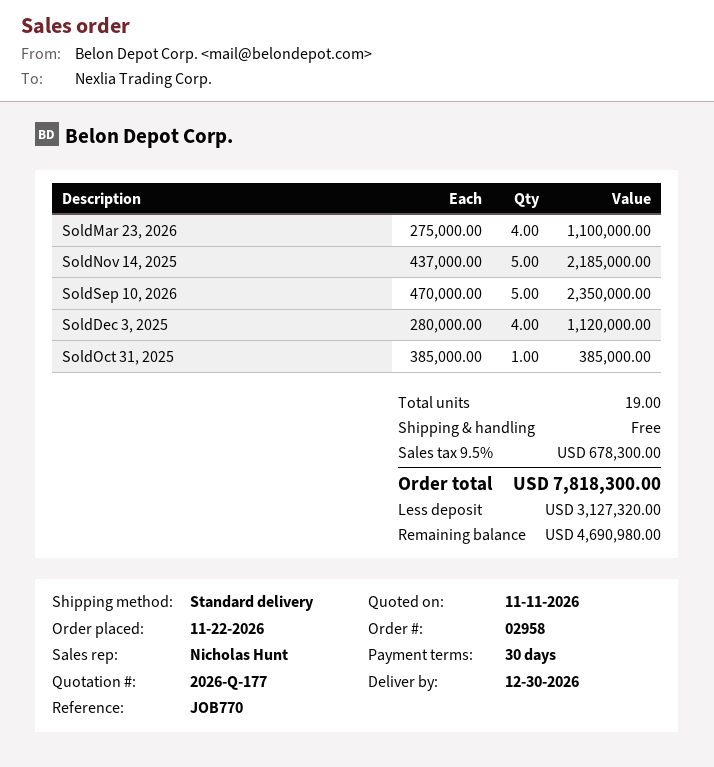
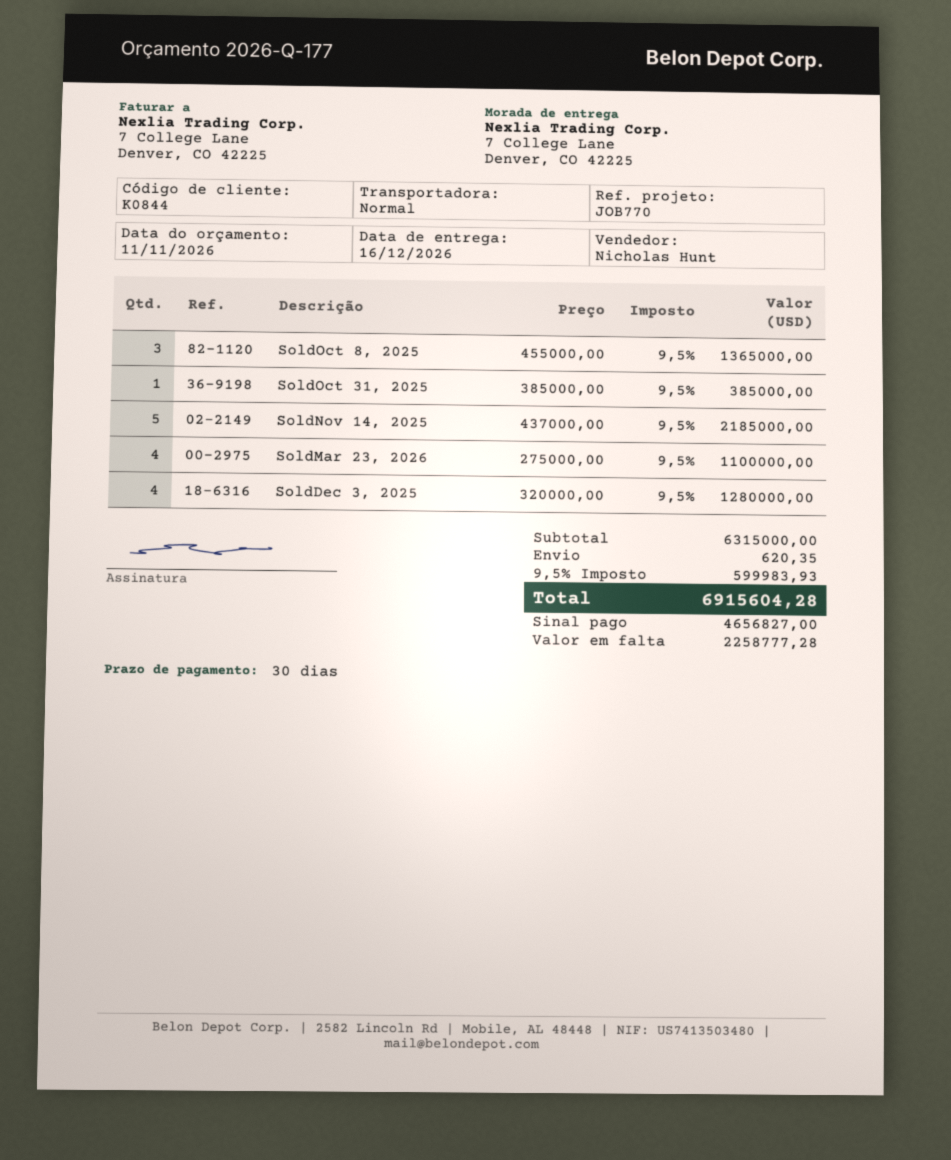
delivery date: 2026-12-30 -> 2026-12-16
SoldSep 10, 2026: 5 x 470000.00 = 2350000.00 -> none
SoldDec 3, 2025: 4 x 280000.00 = 1120000.00 -> 4 x 320000.00 = 1280000.00
SoldOct 8, 2025: none -> 3 x 455000.00 = 1365000.00
shipping: 0.00 -> 620.35
tax: 9.5% = 678300.00 -> 9.5% = 599983.93
total: 7818300.00 -> 6915604.28
deposit: 3127320.00 -> 4656827.00
balance: 4690980.00 -> 2258777.28

